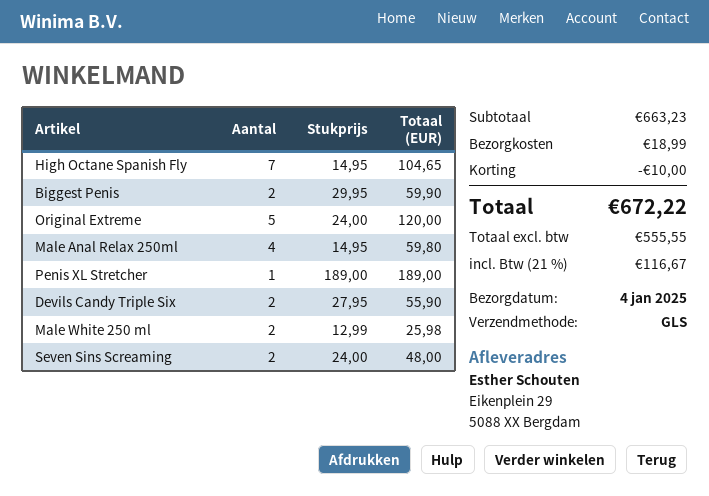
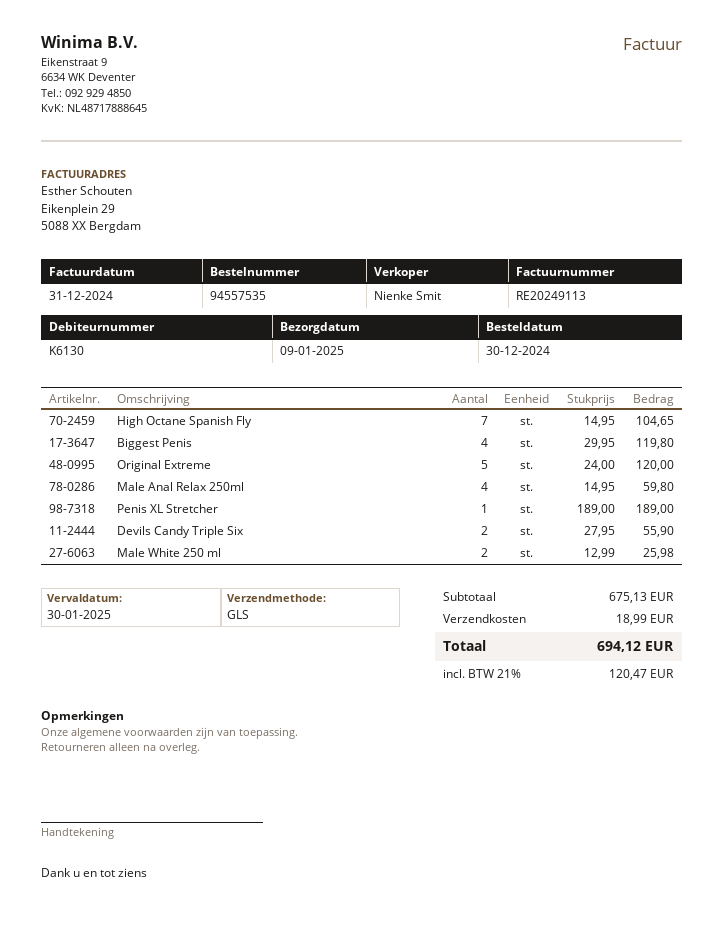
delivery date: 2025-01-04 -> 2025-01-09
Biggest Penis: 2 x 29.95 = 59.90 -> 4 x 29.95 = 119.80
Seven Sins Screaming: 2 x 24.00 = 48.00 -> none
subtotal: 663.23 -> 675.13
discount: 10.00 -> none
tax: 21% = 116.67 -> 21% = 120.47
total: 672.22 -> 694.12

